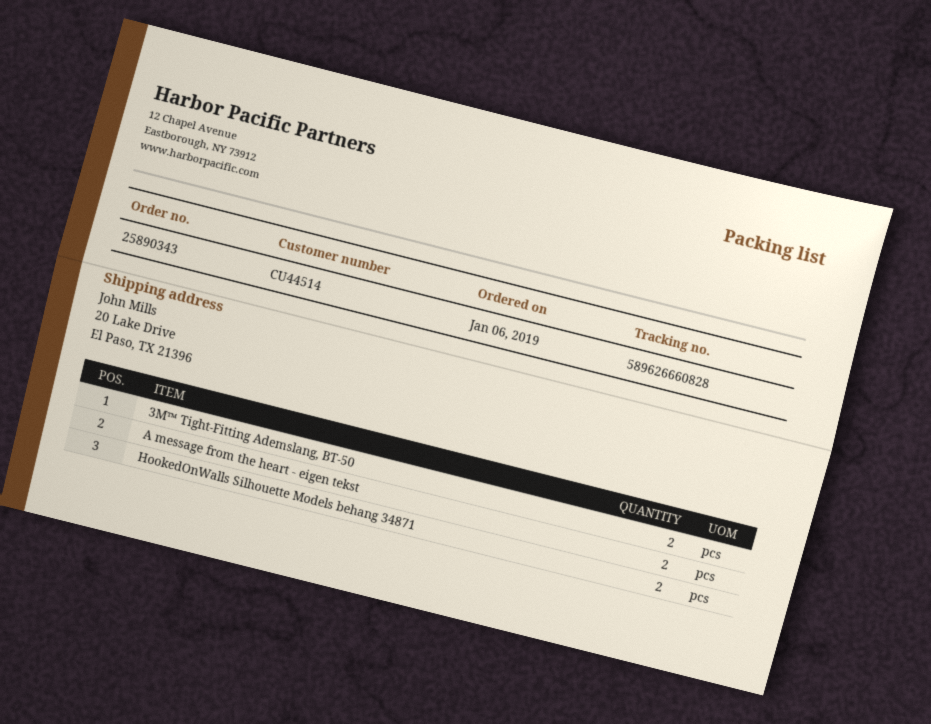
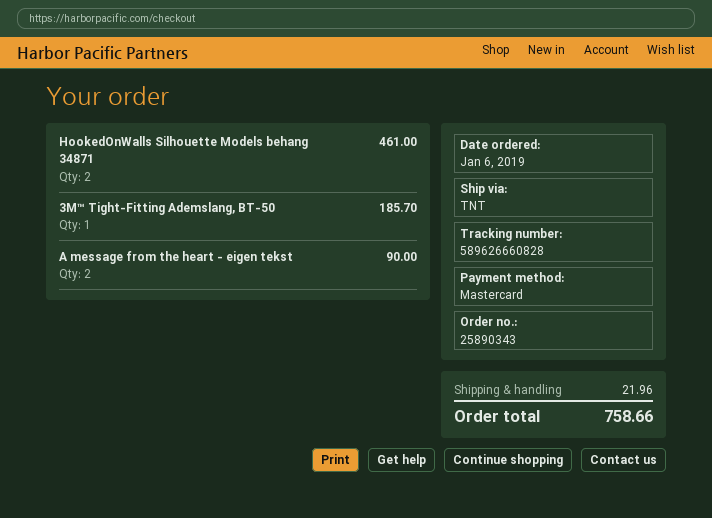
3M™ Tight-Fitting Ademslang, BT-50: 2 -> 1

